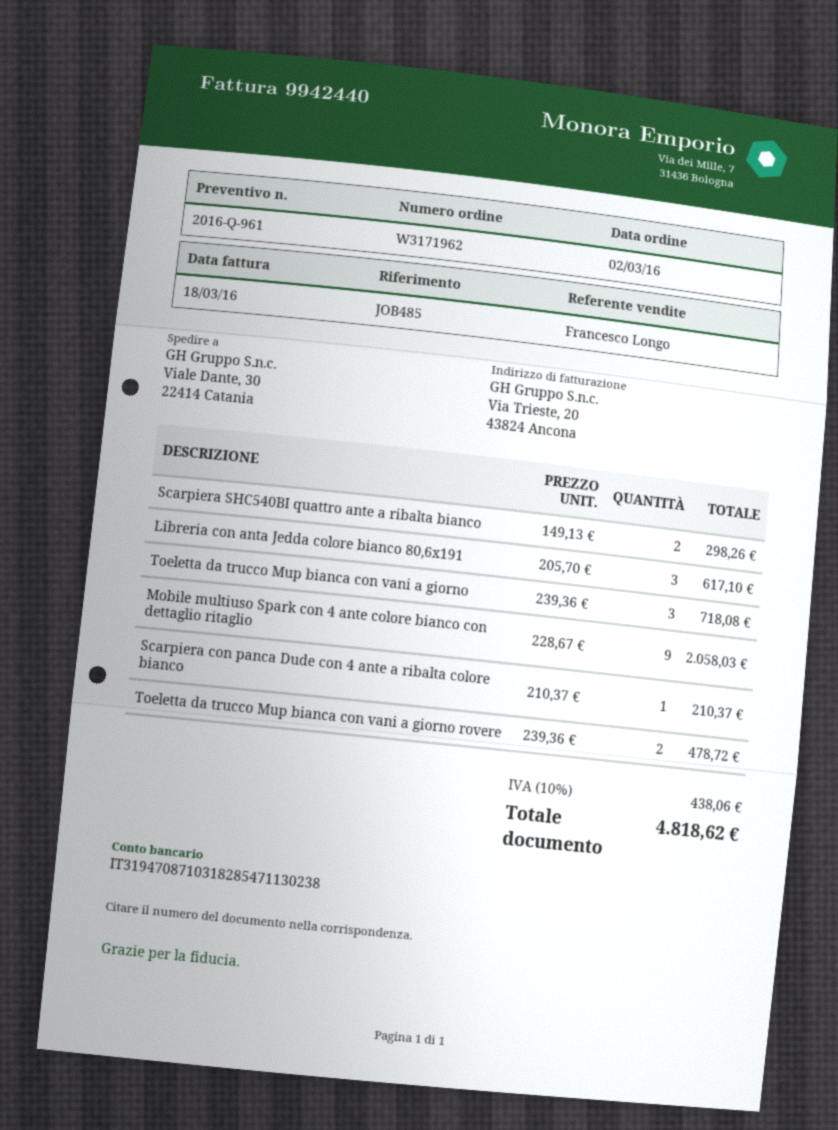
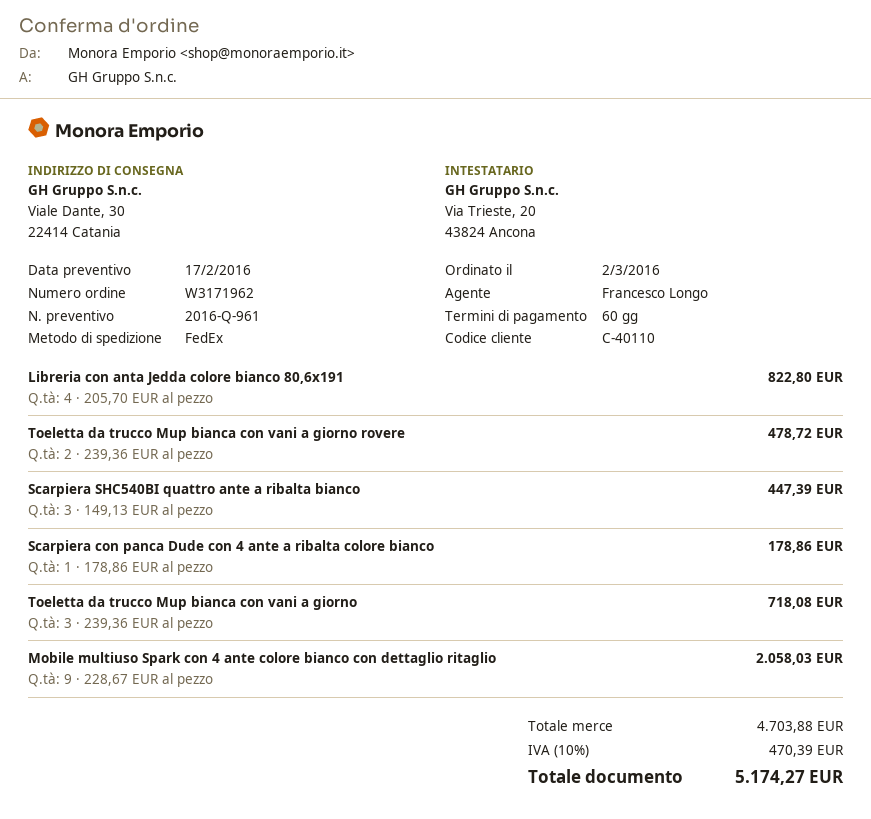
Scarpiera SHC540BI quattro ante a ribalta bianco: 2 x 149.13 = 298.26 -> 3 x 149.13 = 447.39
Libreria con anta Jedda colore bianco 80,6x191: 3 x 205.70 = 617.10 -> 4 x 205.70 = 822.80
Scarpiera con panca Dude con 4 ante a ribalta colore bianco: 1 x 210.37 = 210.37 -> 1 x 178.86 = 178.86
tax: 10% = 438.06 -> 10% = 470.39
total: 4818.62 -> 5174.27

